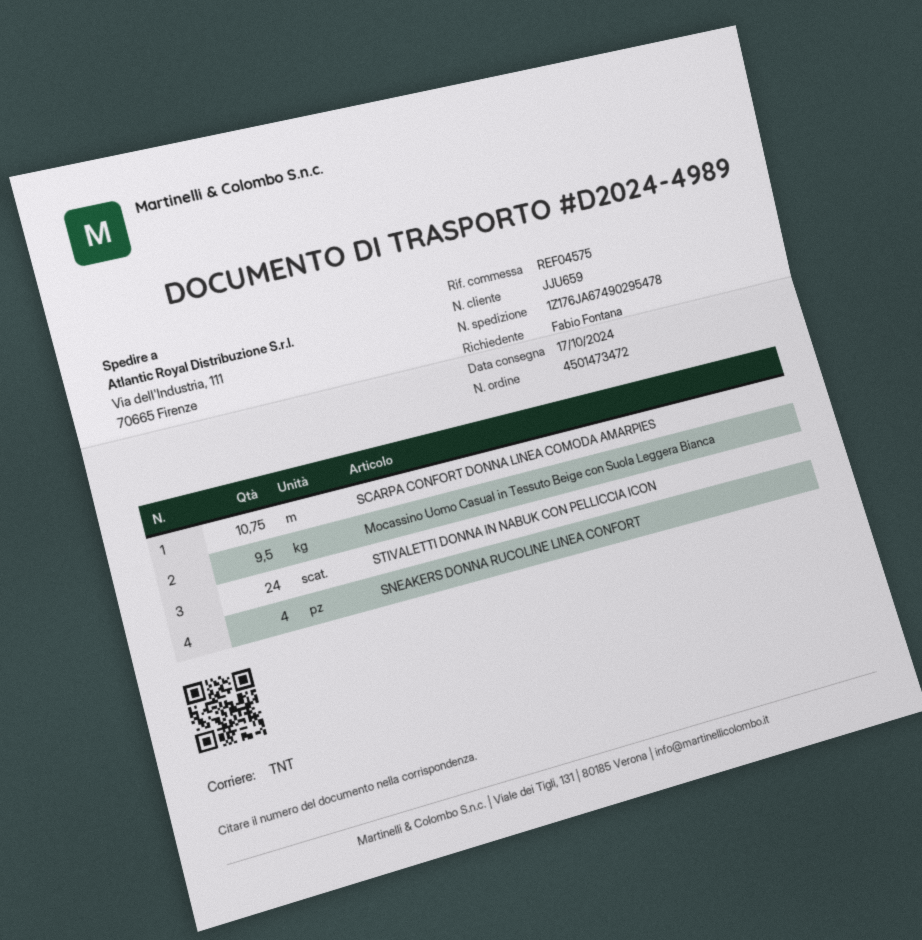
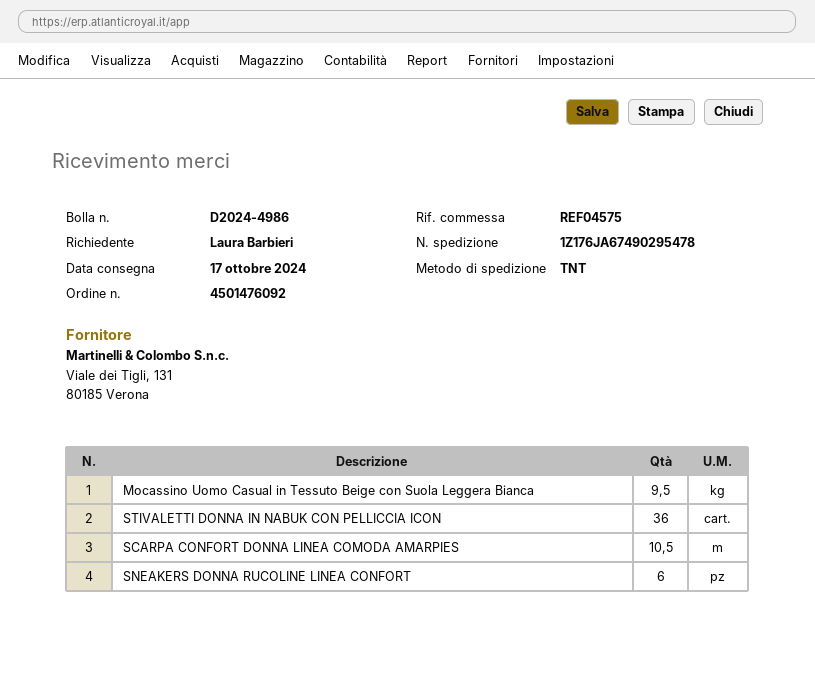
order number: 4501473472 -> 4501476092
delivery note number: D2024-4989 -> D2024-4986
ordered by: Fabio Fontana -> Laura Barbieri
SCARPA CONFORT DONNA LINEA COMODA AMARPIES: 10.75 -> 10.5
STIVALETTI DONNA IN NABUK CON PELLICCIA ICON: 24 -> 36
SNEAKERS DONNA RUCOLINE LINEA CONFORT: 4 -> 6

